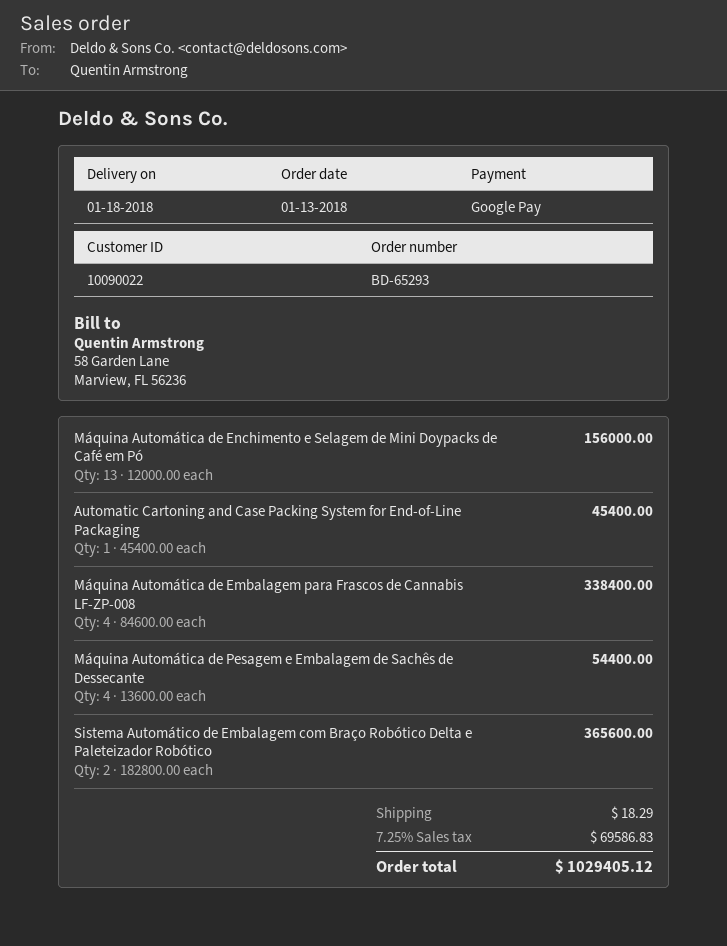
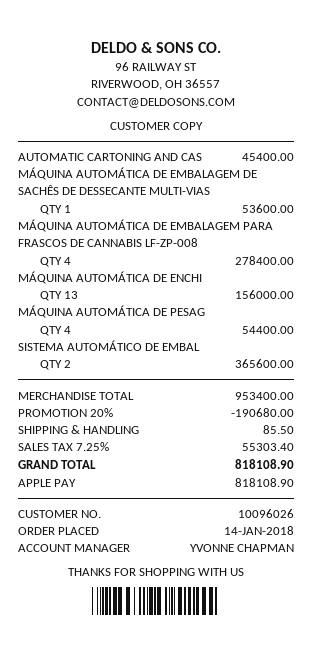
order date: 2018-01-13 -> 2018-01-14
customer number: 10090022 -> 10096026
payment method: Google Pay -> Apple Pay
Máquina Automática de Embalagem para Frascos de Cannabis LF-ZP-008: 4 for 338400.00 -> 4 for 278400.00
MÁQUINA AUTOMÁTICA DE EMBALAGEM DE SACHÊS DE DESSECANTE MULTI-VIAS: none -> 1 for 53600.00
discount: none -> 20% = 190680.00
shipping: 18.29 -> 85.50
tax: 7.25% = 69586.83 -> 7.25% = 55303.40
total: 1029405.12 -> 818108.90

